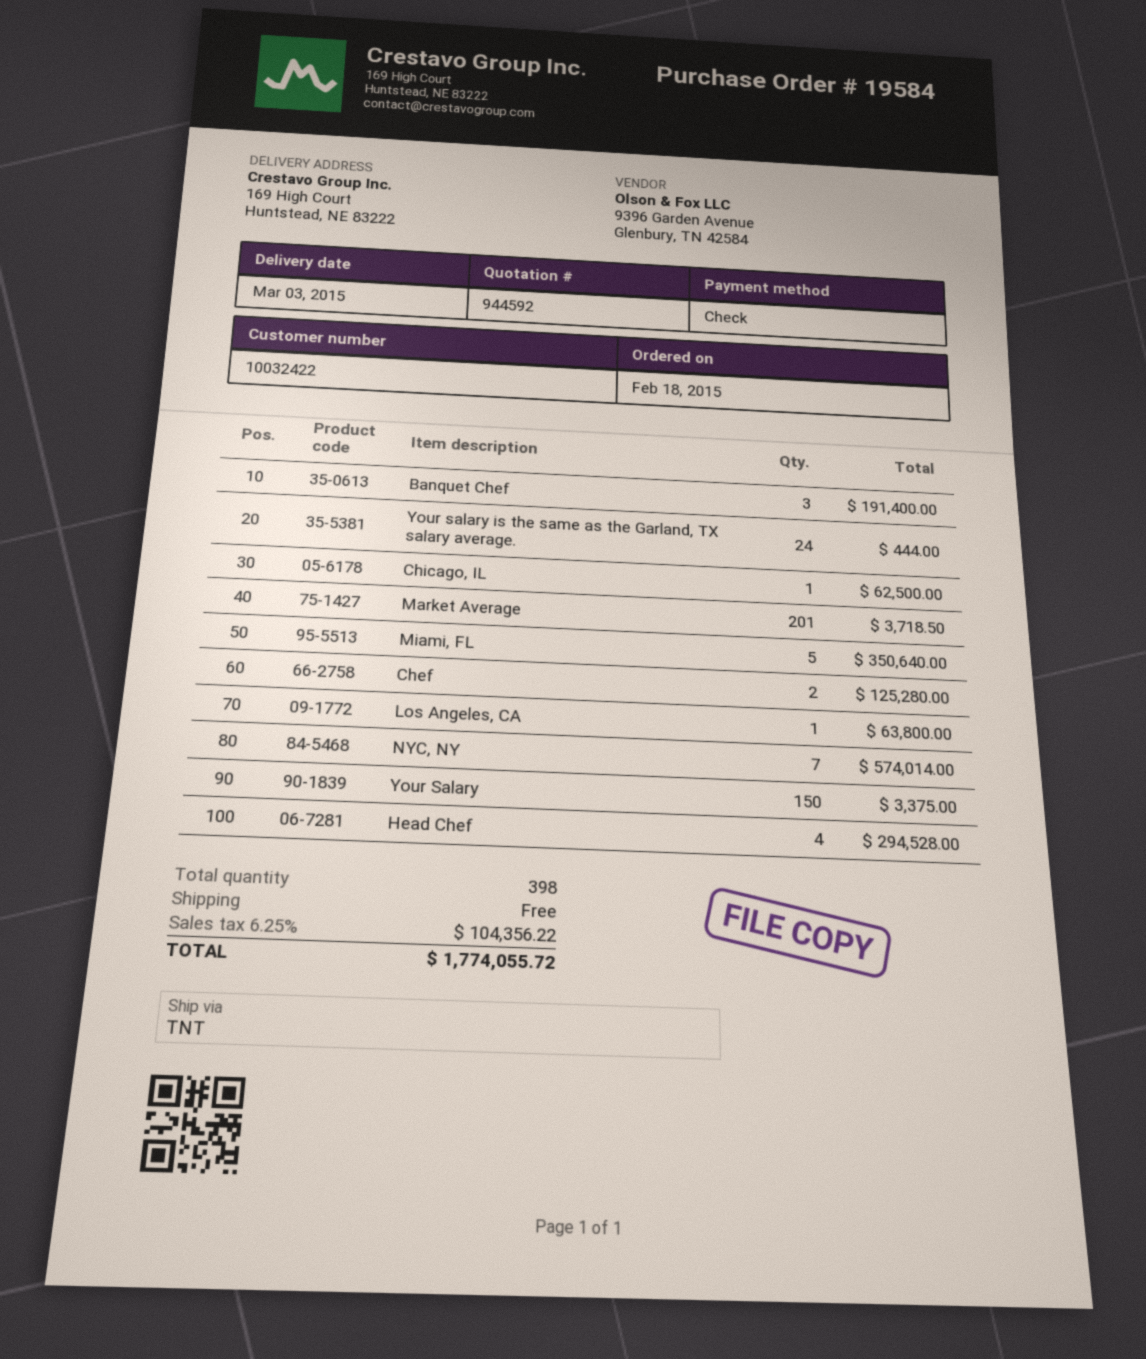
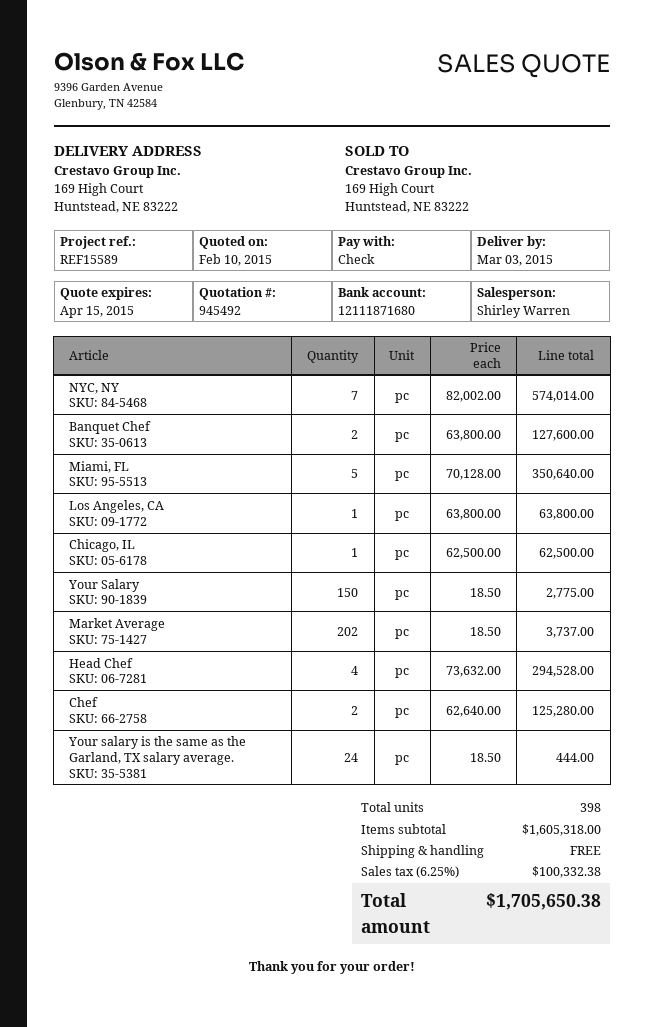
quote number: 944592 -> 945492
Banquet Chef: 3 for 191400.00 -> 2 for 127600.00
Market Average: 201 for 3718.50 -> 202 for 3737.00
Your Salary: 150 for 3375.00 -> 150 for 2775.00
tax: 6.25% = 104356.22 -> 6.25% = 100332.38
total: 1774055.72 -> 1705650.38

